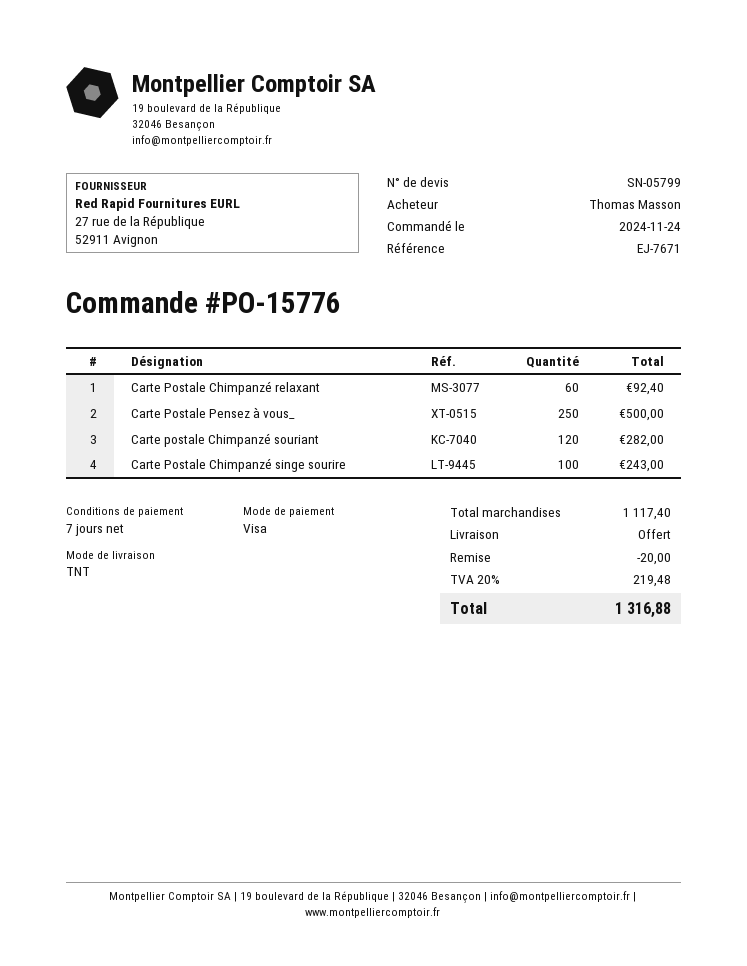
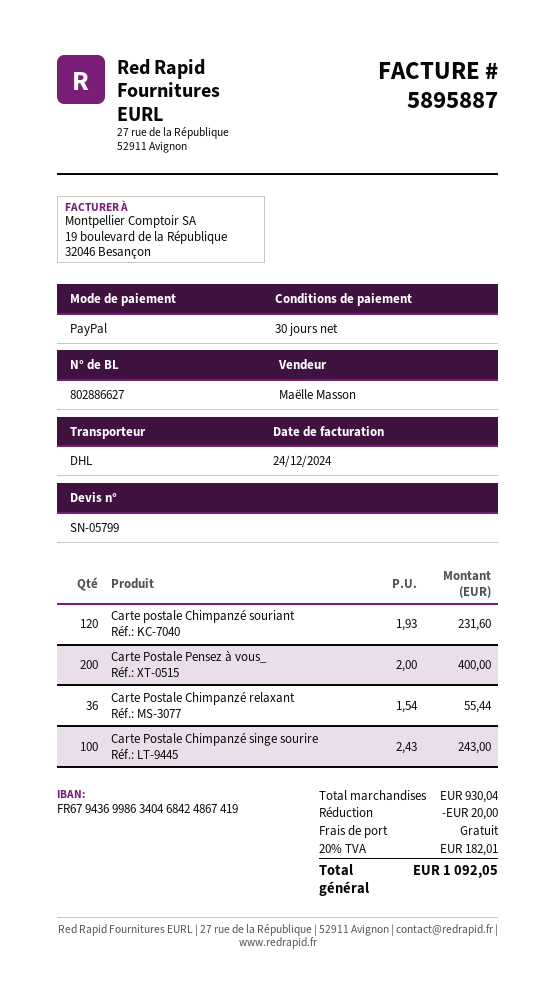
payment terms: 7 days -> 30 days
payment method: Visa -> PayPal
shipping method: TNT -> DHL
Carte Postale Chimpanzé relaxant: 60 for 92.40 -> 36 for 55.44
Carte Postale Pensez à vous_: 250 for 500.00 -> 200 for 400.00
Carte postale Chimpanzé souriant: 120 for 282.00 -> 120 for 231.60
subtotal: 1117.40 -> 930.04
tax: 20% = 219.48 -> 20% = 182.01
total: 1316.88 -> 1092.05

